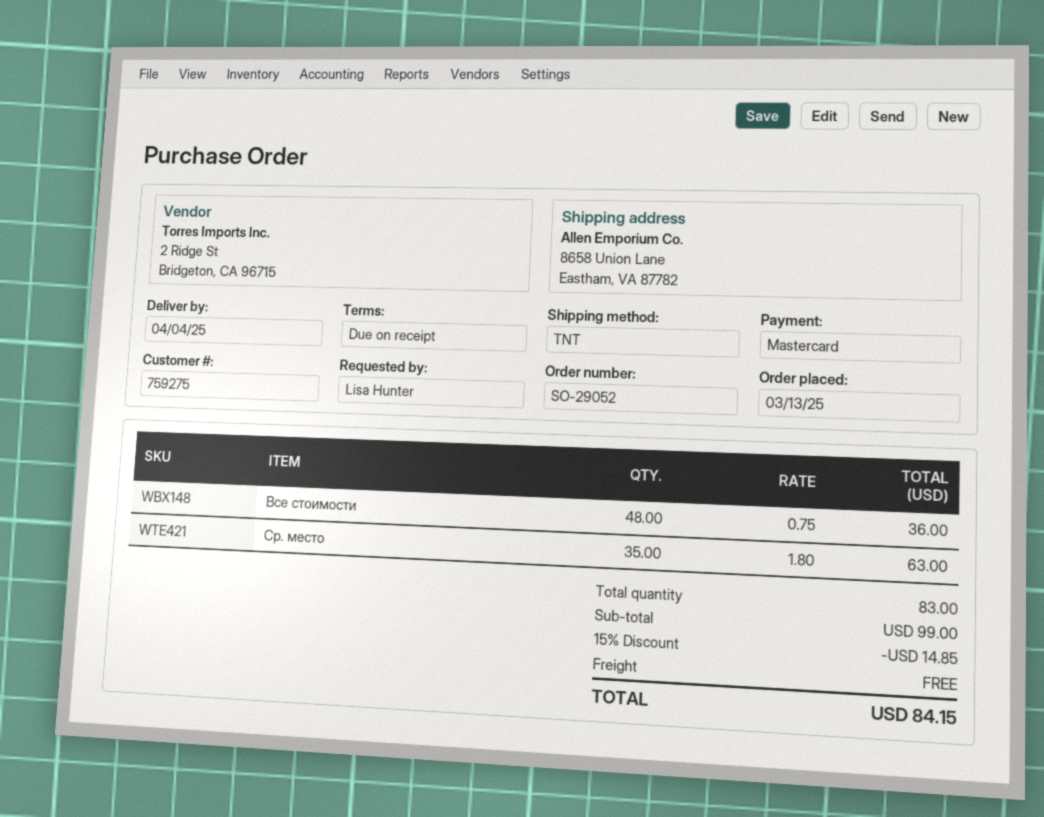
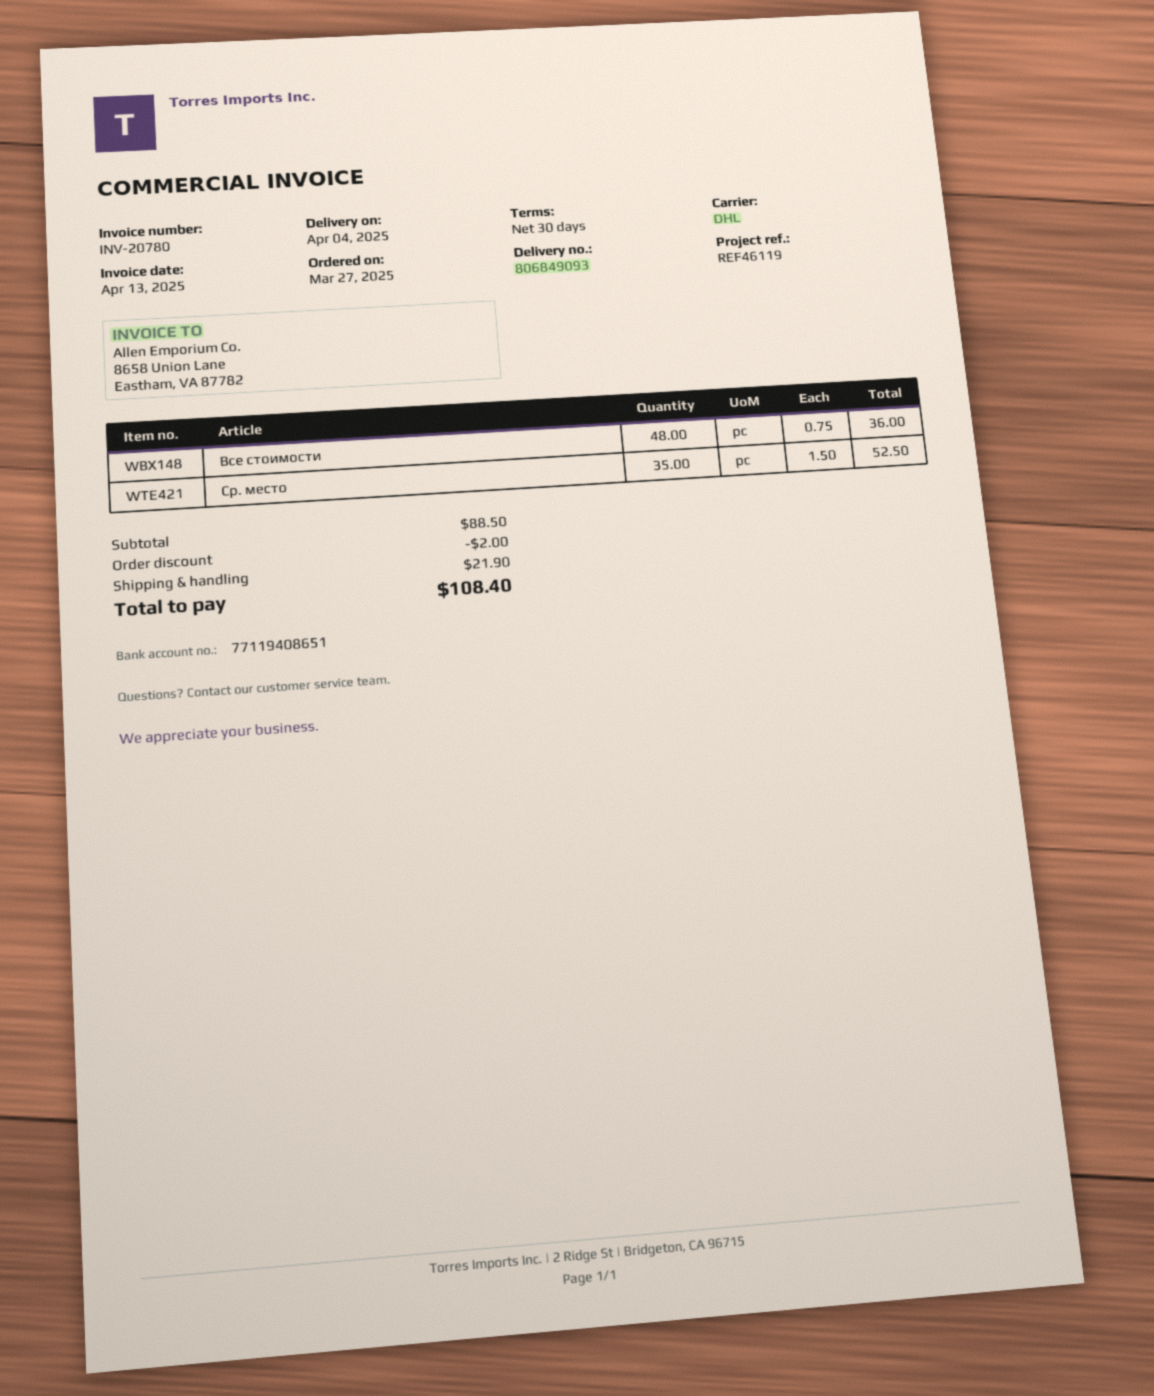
order date: 2025-03-13 -> 2025-03-27
payment terms: on receipt -> 30 days
shipping method: TNT -> DHL
Ср. место: 35 x 1.80 = 63.00 -> 35 x 1.50 = 52.50
subtotal: 99.00 -> 88.50
discount: 14.85 -> 2.00
shipping: 0.00 -> 21.90
total: 84.15 -> 108.40

